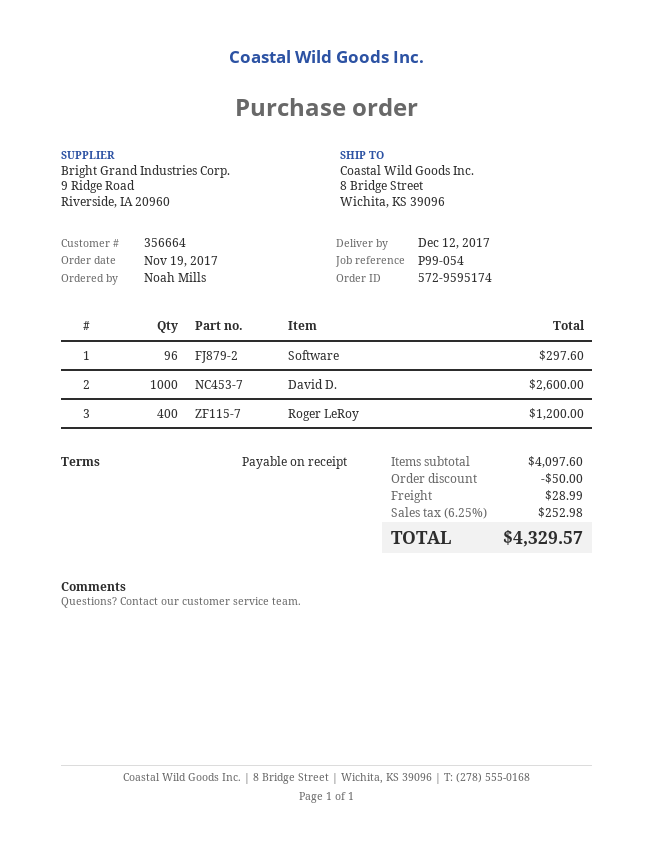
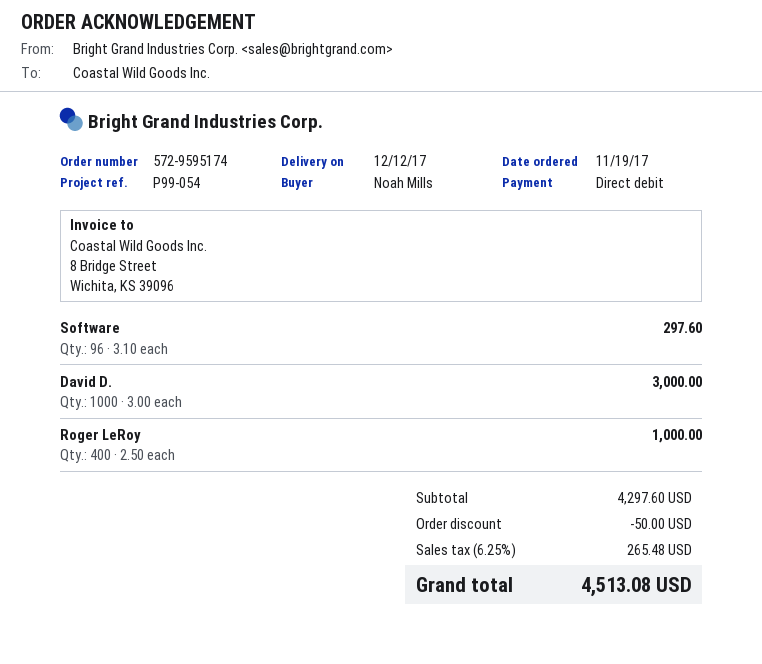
David D.: 1000 for 2600.00 -> 1000 for 3000.00
Roger LeRoy: 400 for 1200.00 -> 400 for 1000.00
subtotal: 4097.60 -> 4297.60
shipping: 28.99 -> none
tax: 6.25% = 252.98 -> 6.25% = 265.48
total: 4329.57 -> 4513.08

